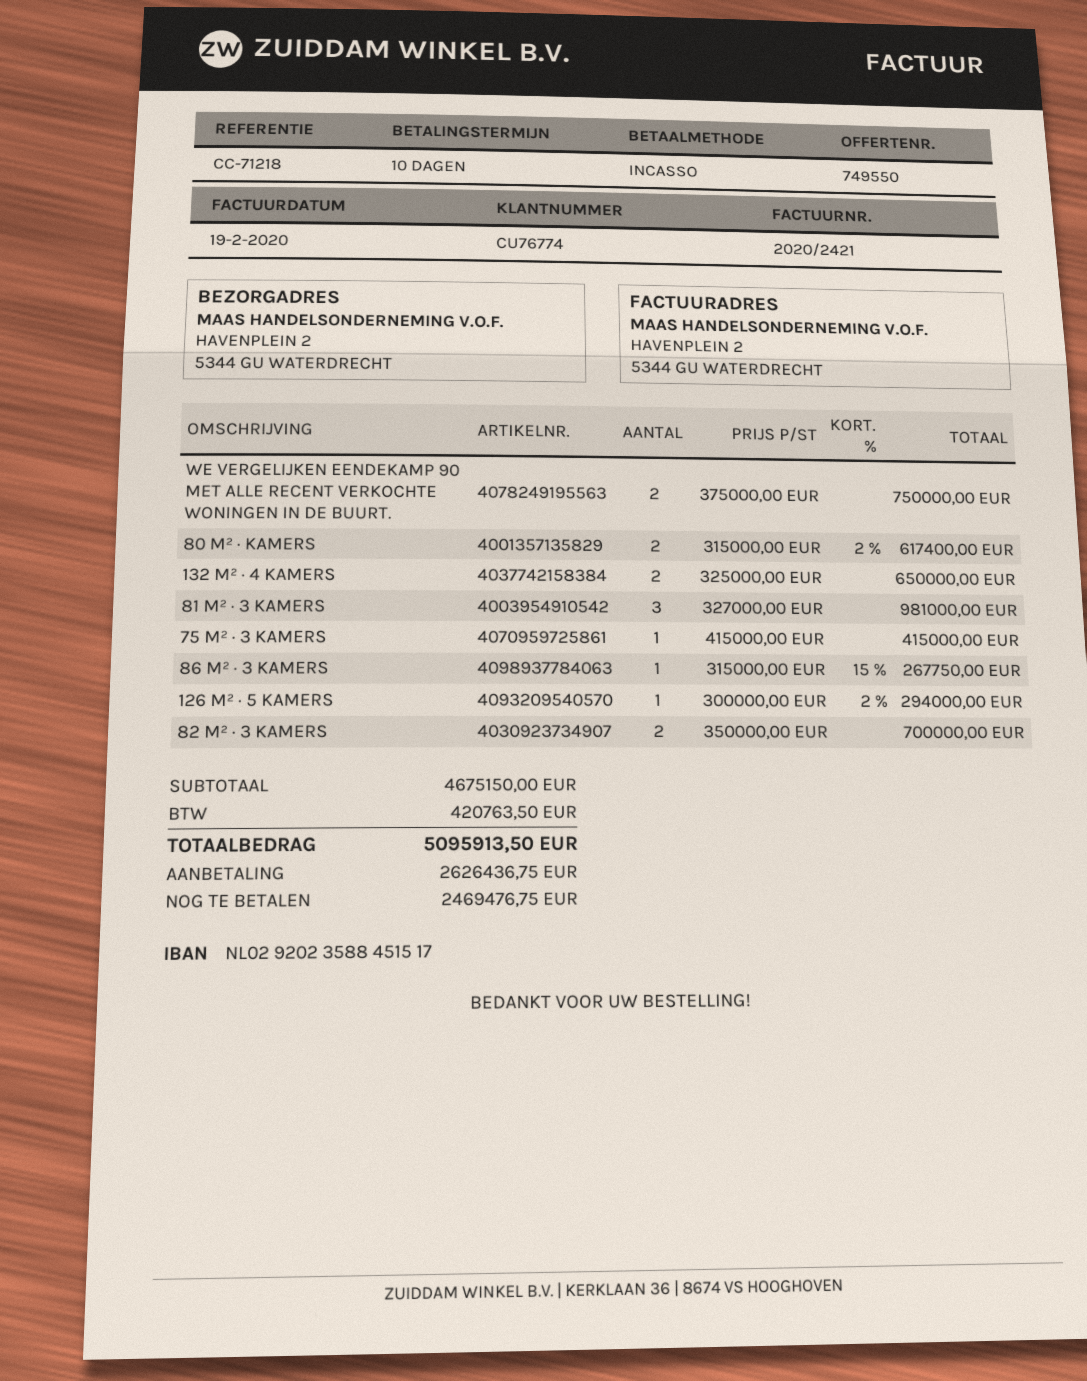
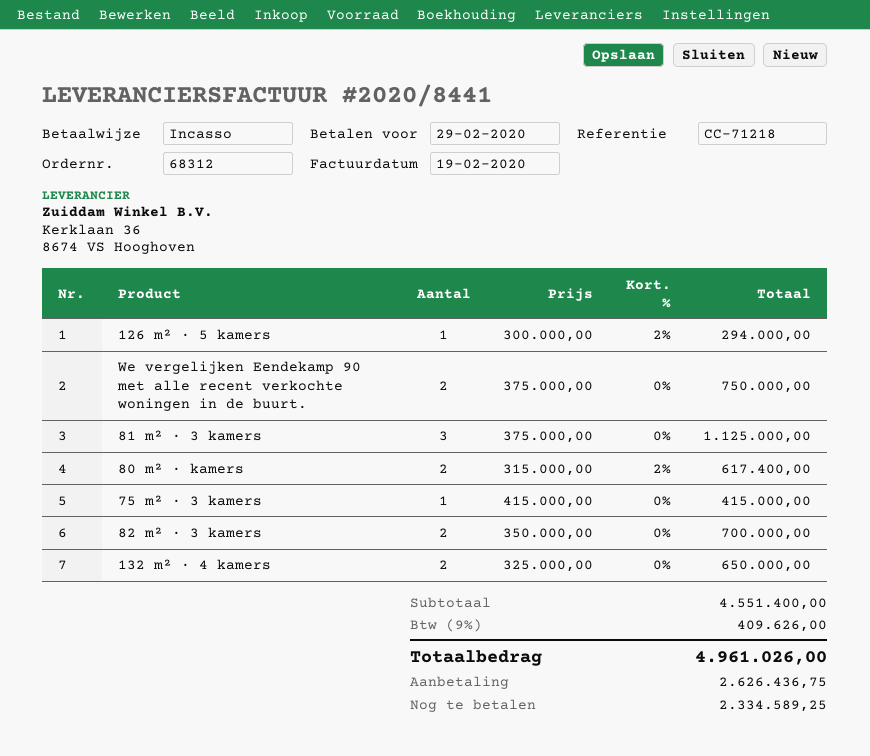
invoice number: 2020/2421 -> 2020/8441
81 M² · 3 KAMERS: 3 x 327000.00 = 981000.00 -> 3 x 375000.00 = 1125000.00
86 M² · 3 KAMERS: 1 x 315000.00 - 15% = 267750.00 -> none
subtotal: 4675150.00 -> 4551400.00
tax: 420763.50 -> 409626.00
total: 5095913.50 -> 4961026.00
balance: 2469476.75 -> 2334589.25

